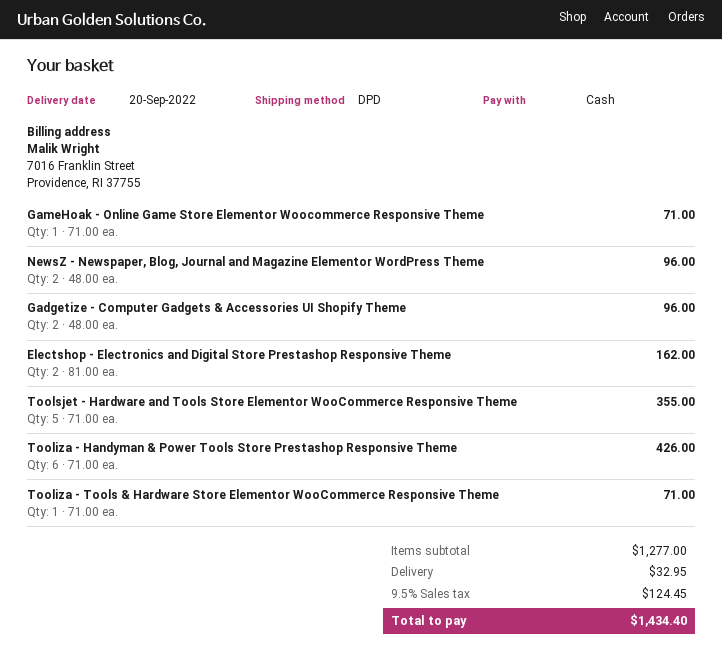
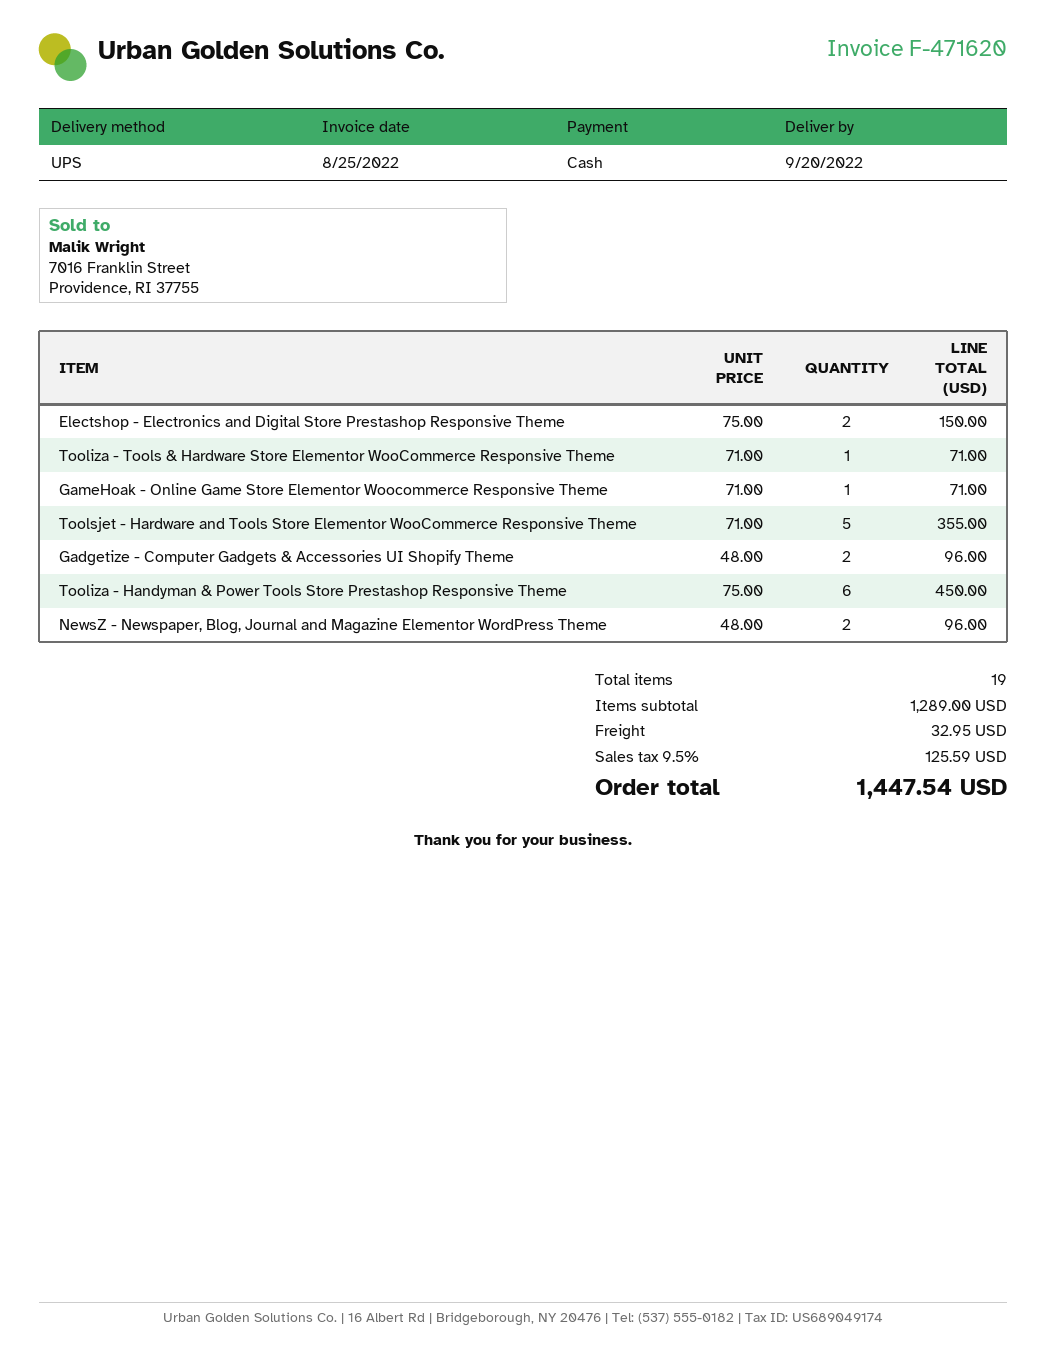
shipping method: DPD -> UPS
Electshop - Electronics and Digital Store Prestashop Responsive Theme: 2 x 81.00 = 162.00 -> 2 x 75.00 = 150.00
Tooliza - Handyman & Power Tools Store Prestashop Responsive Theme: 6 x 71.00 = 426.00 -> 6 x 75.00 = 450.00
subtotal: 1277.00 -> 1289.00
tax: 9.5% = 124.45 -> 9.5% = 125.59
total: 1434.40 -> 1447.54

